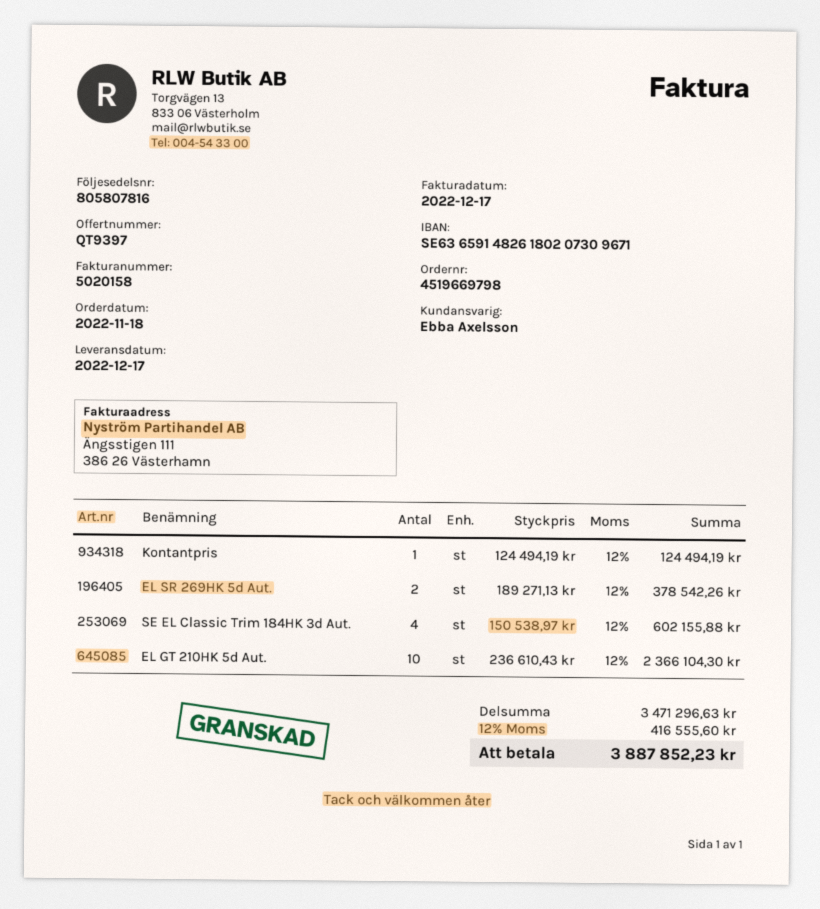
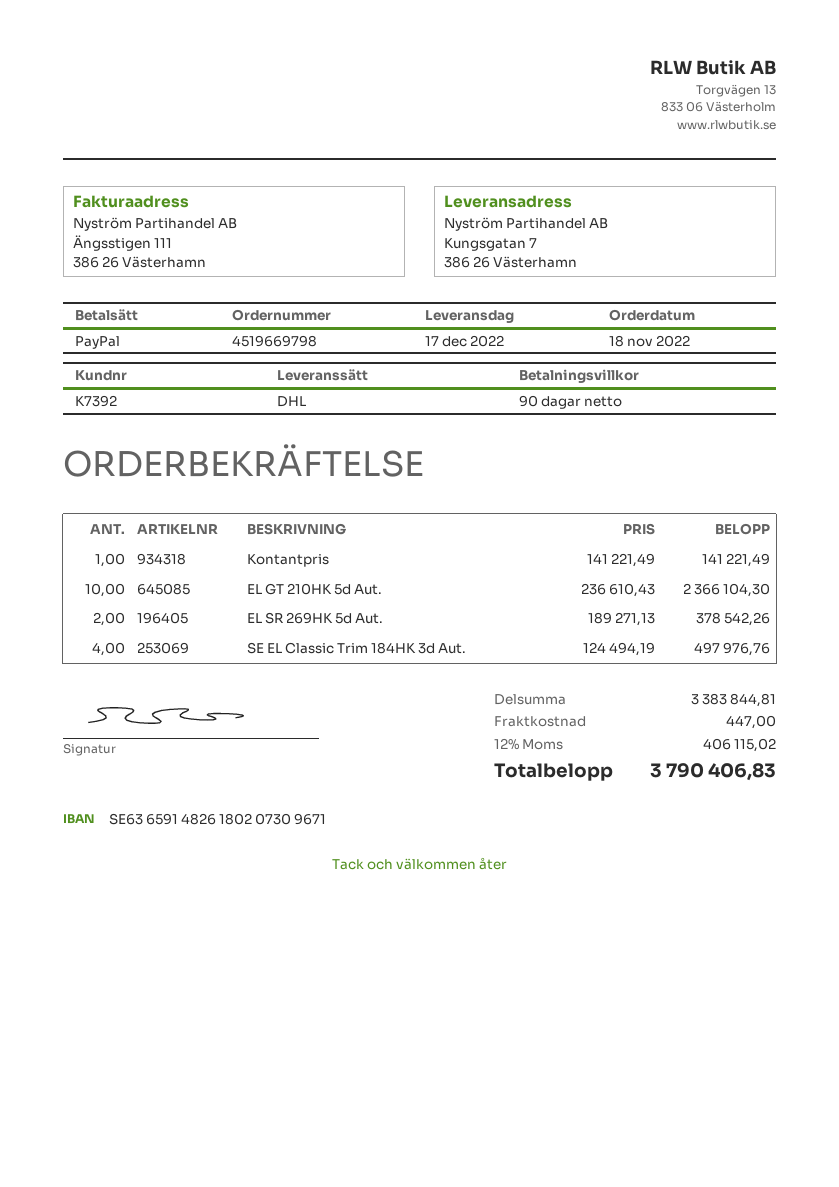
Kontantpris: 1 x 124494.19 = 124494.19 -> 1 x 141221.49 = 141221.49
SE EL Classic Trim 184HK 3d Aut.: 4 x 150538.97 = 602155.88 -> 4 x 124494.19 = 497976.76
subtotal: 3471296.63 -> 3383844.81
shipping: none -> 447.00
tax: 12% = 416555.60 -> 12% = 406115.02
total: 3887852.23 -> 3790406.83

